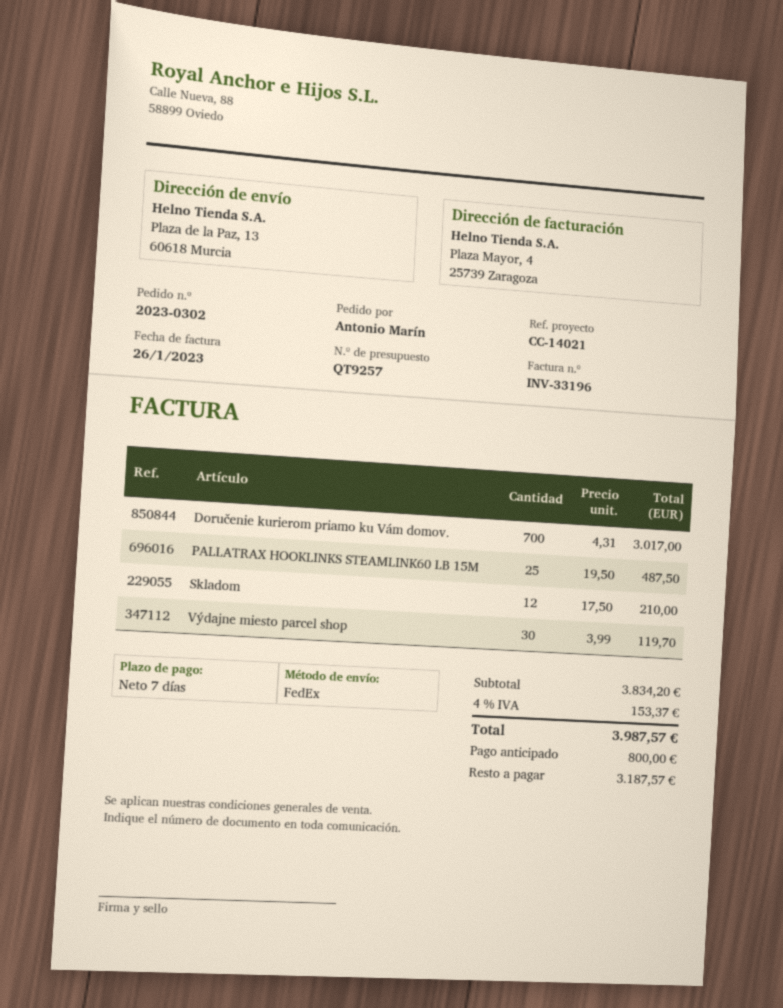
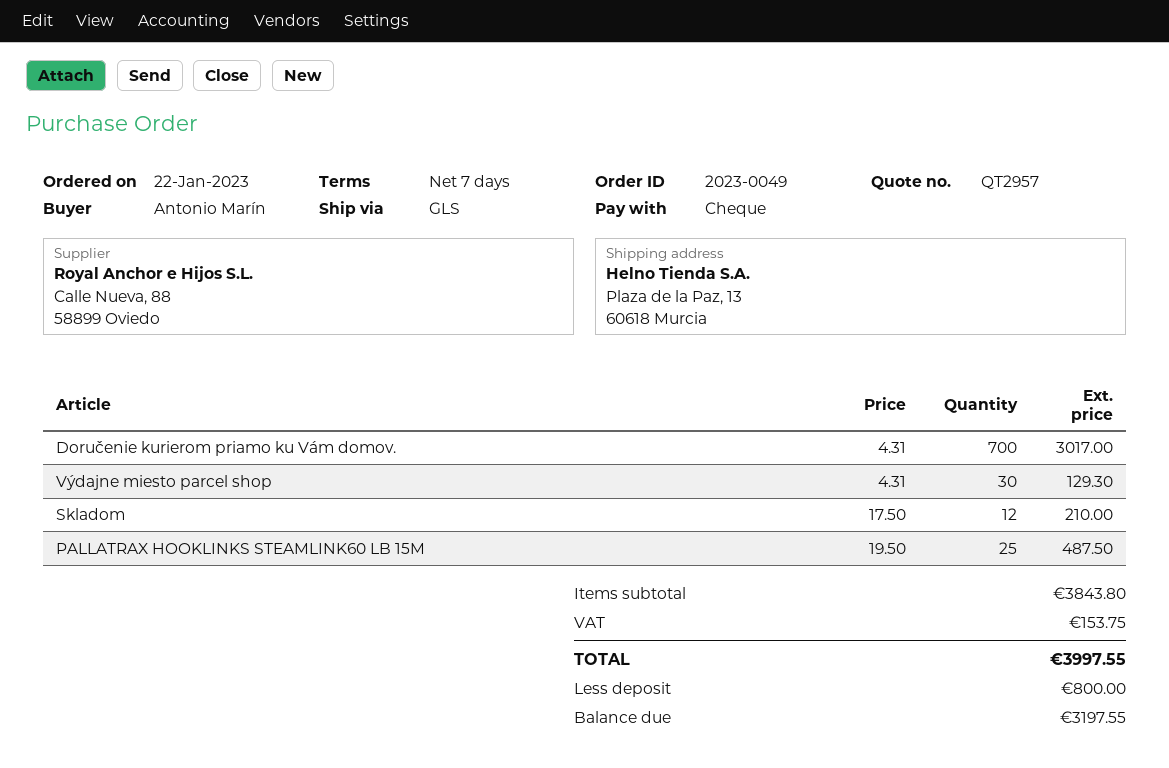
quote number: QT9257 -> QT2957
order number: 2023-0302 -> 2023-0049
shipping method: FedEx -> GLS
Výdajne miesto parcel shop: 30 x 3.99 = 119.70 -> 30 x 4.31 = 129.30
subtotal: 3834.20 -> 3843.80
tax: 153.37 -> 153.75
total: 3987.57 -> 3997.55
balance: 3187.57 -> 3197.55

